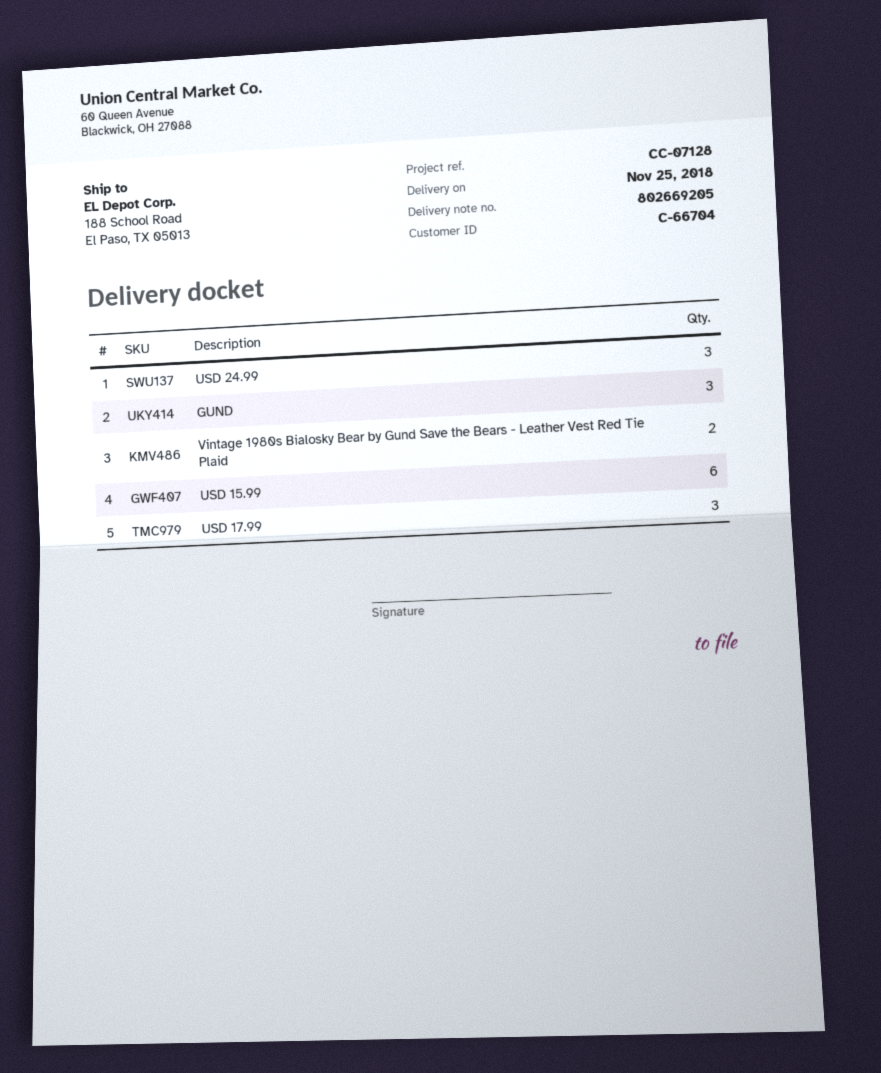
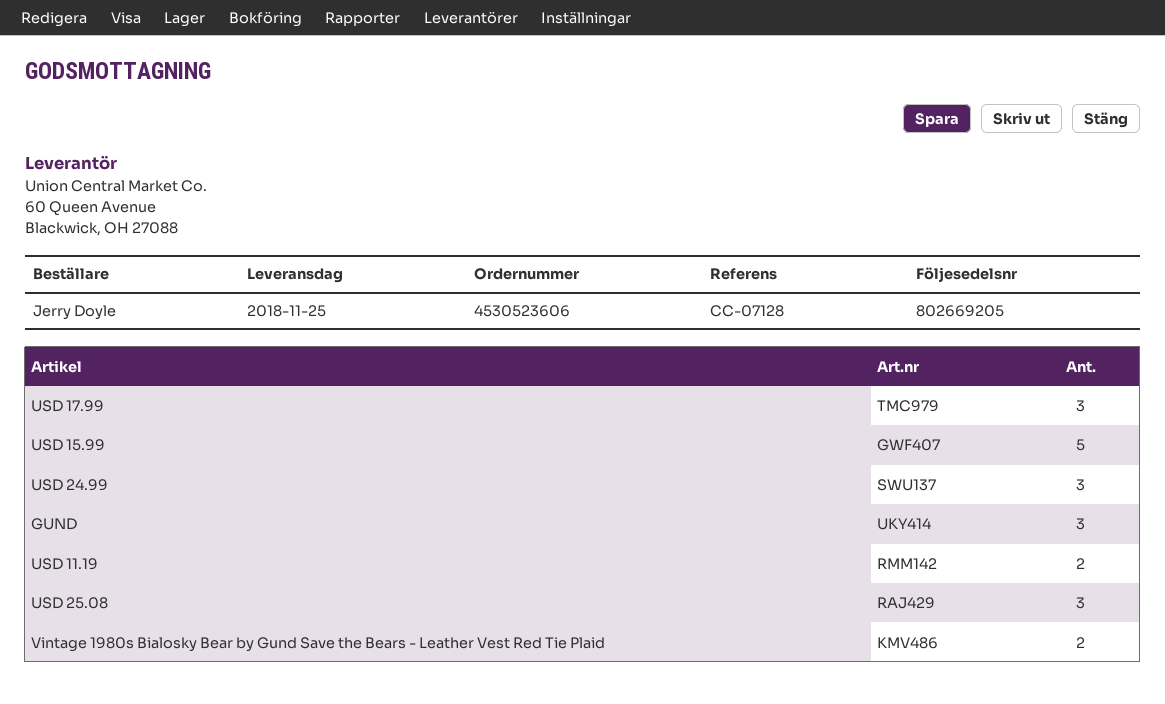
USD 15.99: 6 -> 5
USD 11.19: none -> 2
USD 25.08: none -> 3

